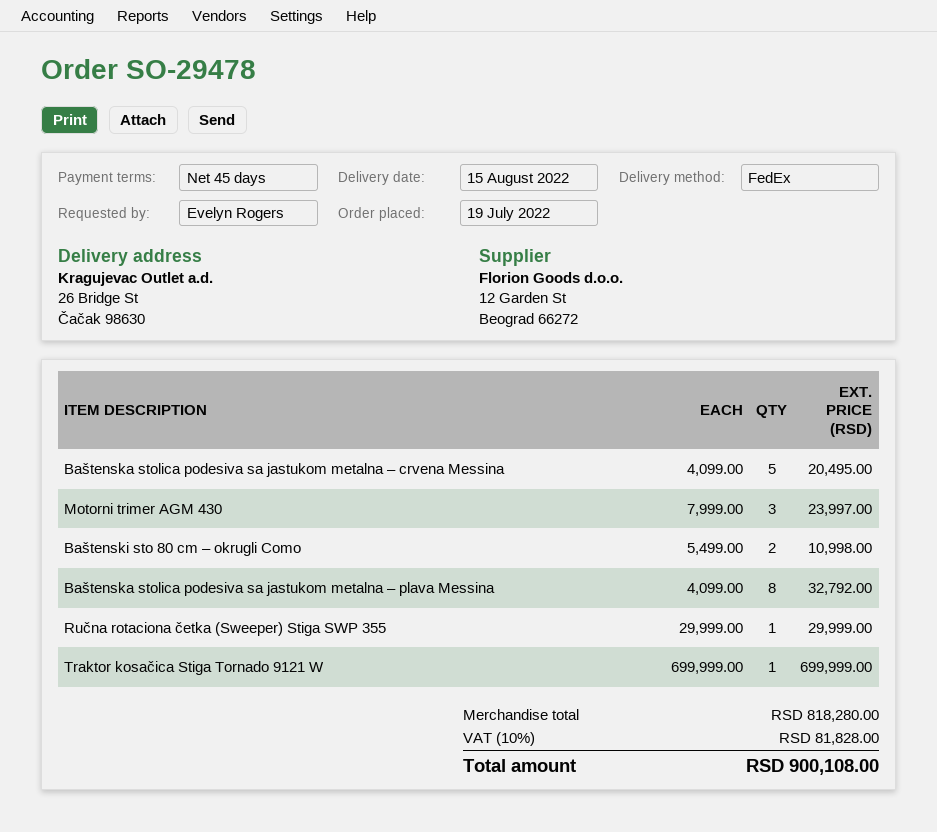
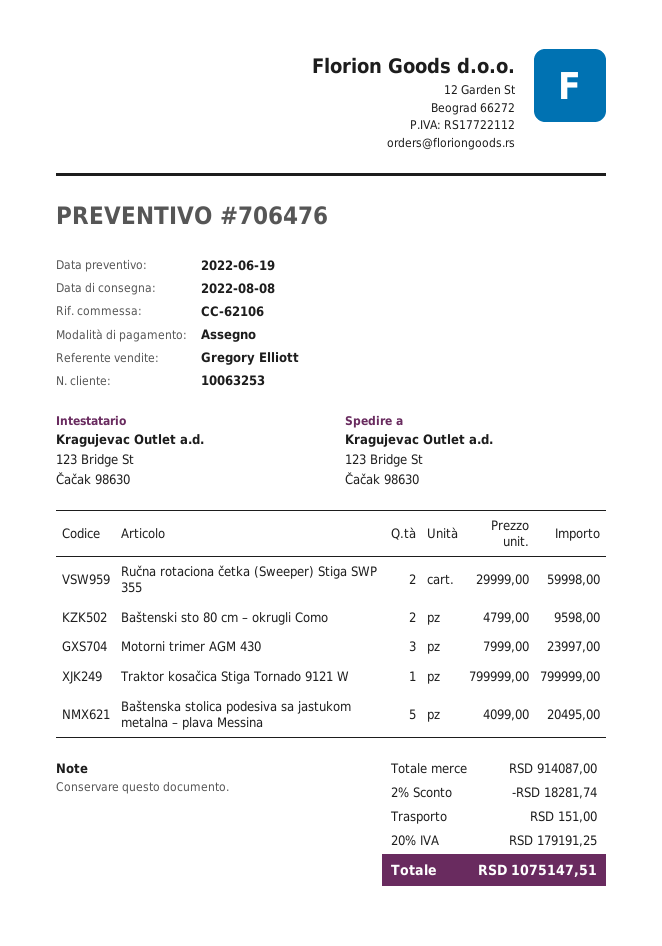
delivery date: 2022-08-15 -> 2022-08-08
ship to: 26 Bridge St, Čačak 98630 -> 123 Bridge St, Čačak 98630
Baštenska stolica podesiva sa jastukom metalna – crvena Messina: 5 x 4099.00 = 20495.00 -> none
Baštenski sto 80 cm – okrugli Como: 2 x 5499.00 = 10998.00 -> 2 x 4799.00 = 9598.00
Baštenska stolica podesiva sa jastukom metalna – plava Messina: 8 x 4099.00 = 32792.00 -> 5 x 4099.00 = 20495.00
Ručna rotaciona četka (Sweeper) Stiga SWP 355: 1 x 29999.00 = 29999.00 -> 2 x 29999.00 = 59998.00
Traktor kosačica Stiga Tornado 9121 W: 1 x 699999.00 = 699999.00 -> 1 x 799999.00 = 799999.00
subtotal: 818280.00 -> 914087.00
discount: none -> 2% = 18281.74
shipping: none -> 151.00
tax: 10% = 81828.00 -> 20% = 179191.25
total: 900108.00 -> 1075147.51

